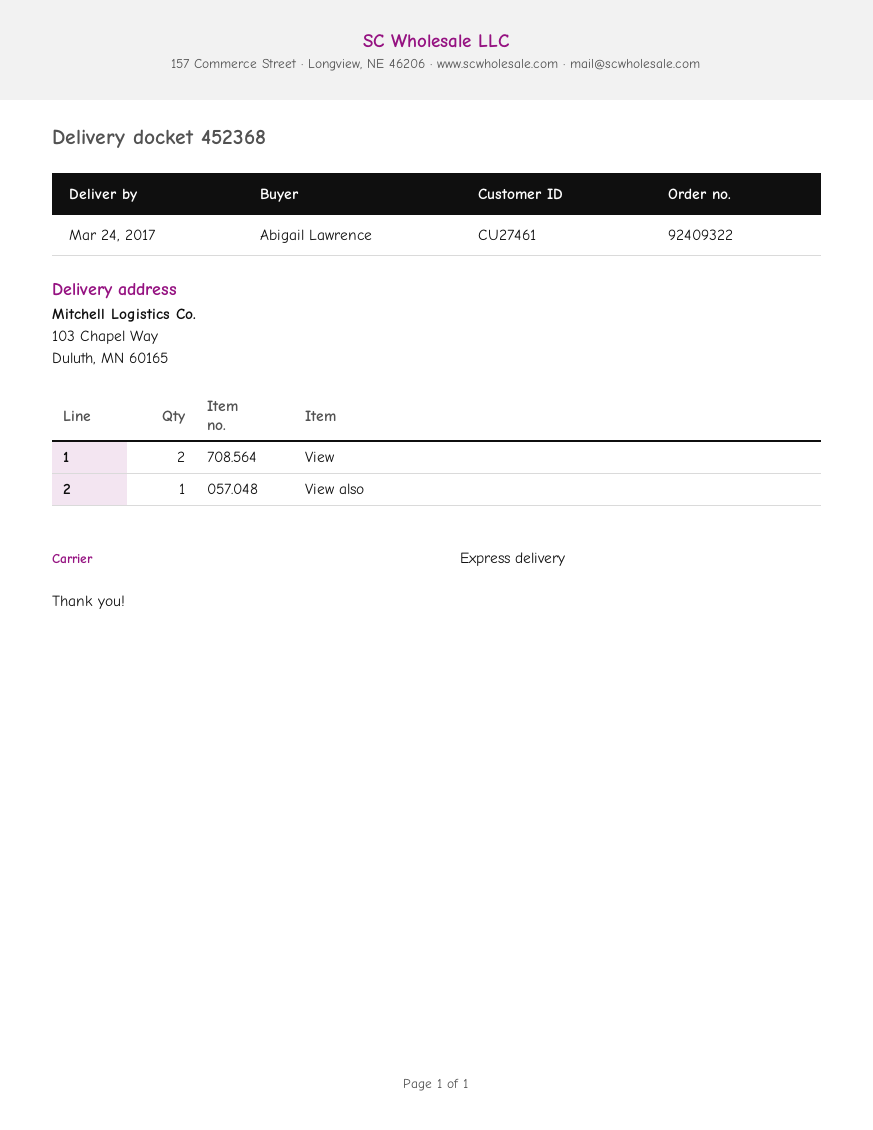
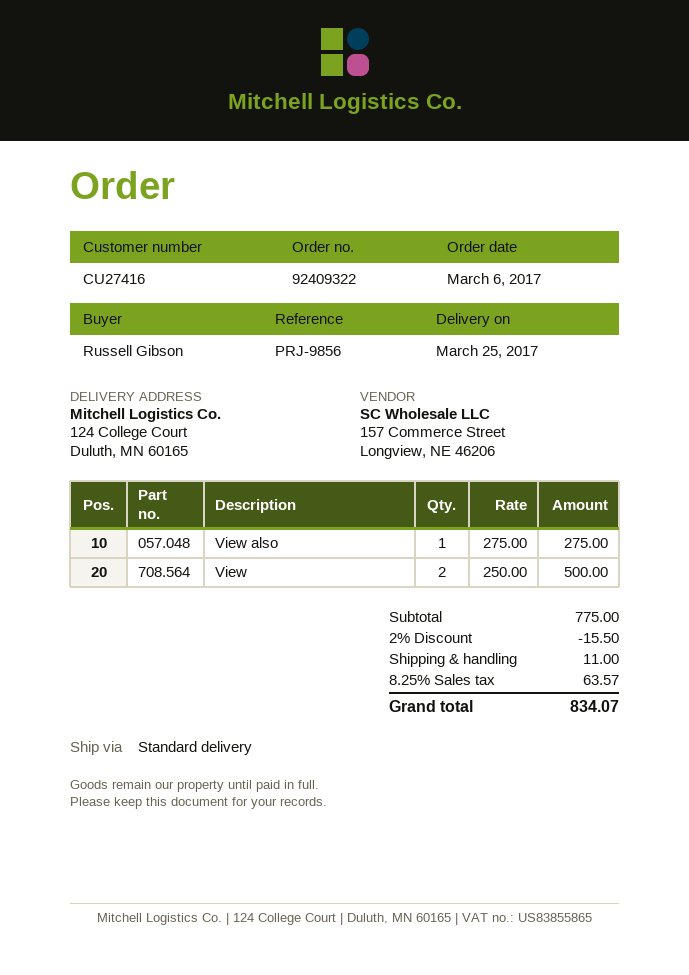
delivery date: 2017-03-24 -> 2017-03-25
customer number: CU27461 -> CU27416
ordered by: Abigail Lawrence -> Russell Gibson
shipping method: express -> standard
ship to: 103 Chapel Way, Duluth, MN 60165 -> 124 College Court, Duluth, MN 60165

